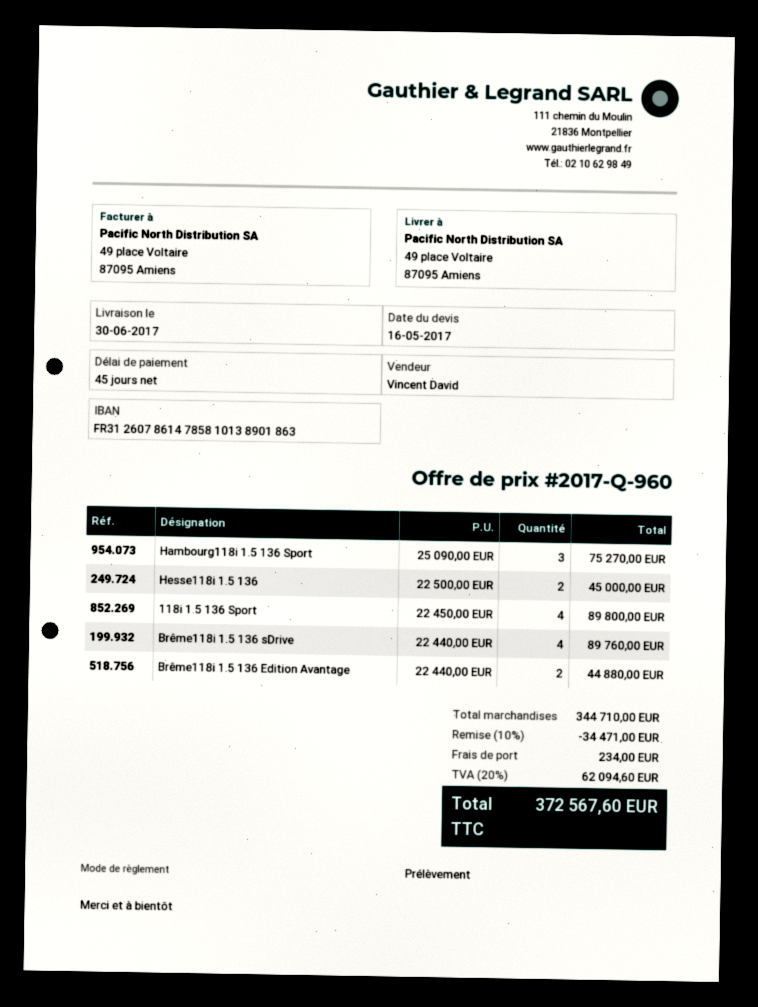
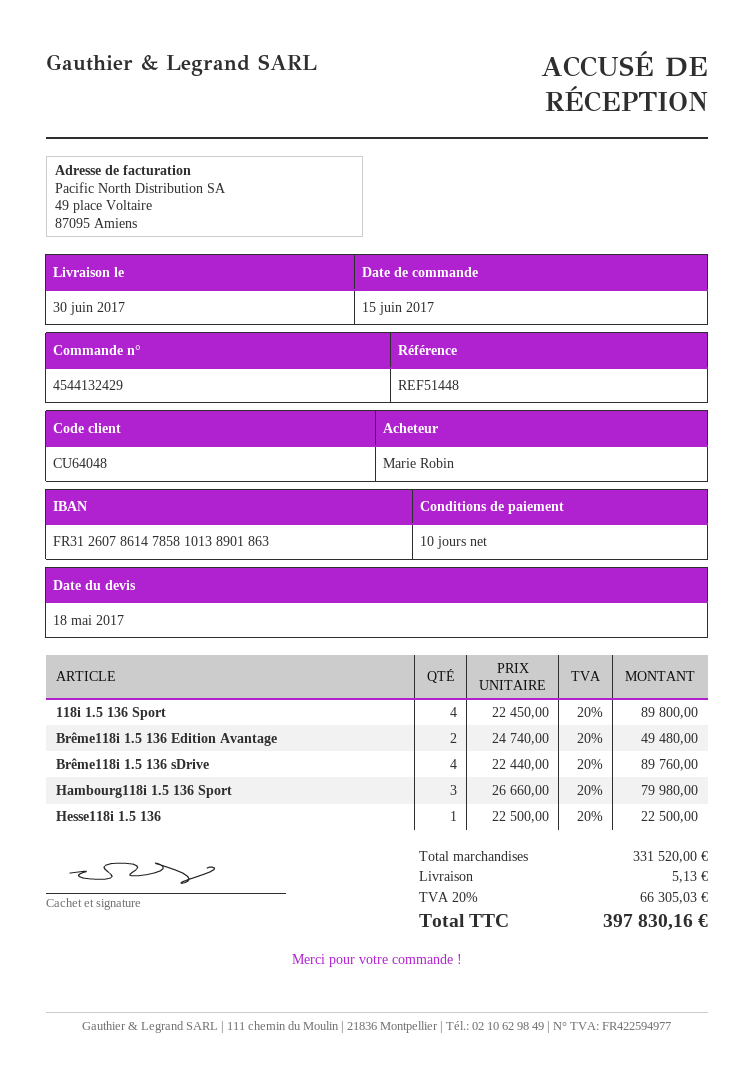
quote date: 2017-05-16 -> 2017-05-18
payment terms: 45 days -> 10 days
Hambourg118i 1.5 136 Sport: 3 x 25090.00 = 75270.00 -> 3 x 26660.00 = 79980.00
Hesse118i 1.5 136: 2 x 22500.00 = 45000.00 -> 1 x 22500.00 = 22500.00
Brême118i 1.5 136 Edition Avantage: 2 x 22440.00 = 44880.00 -> 2 x 24740.00 = 49480.00
subtotal: 344710.00 -> 331520.00
discount: 10% = 34471.00 -> none
shipping: 234.00 -> 5.13
tax: 20% = 62094.60 -> 20% = 66305.03
total: 372567.60 -> 397830.16

